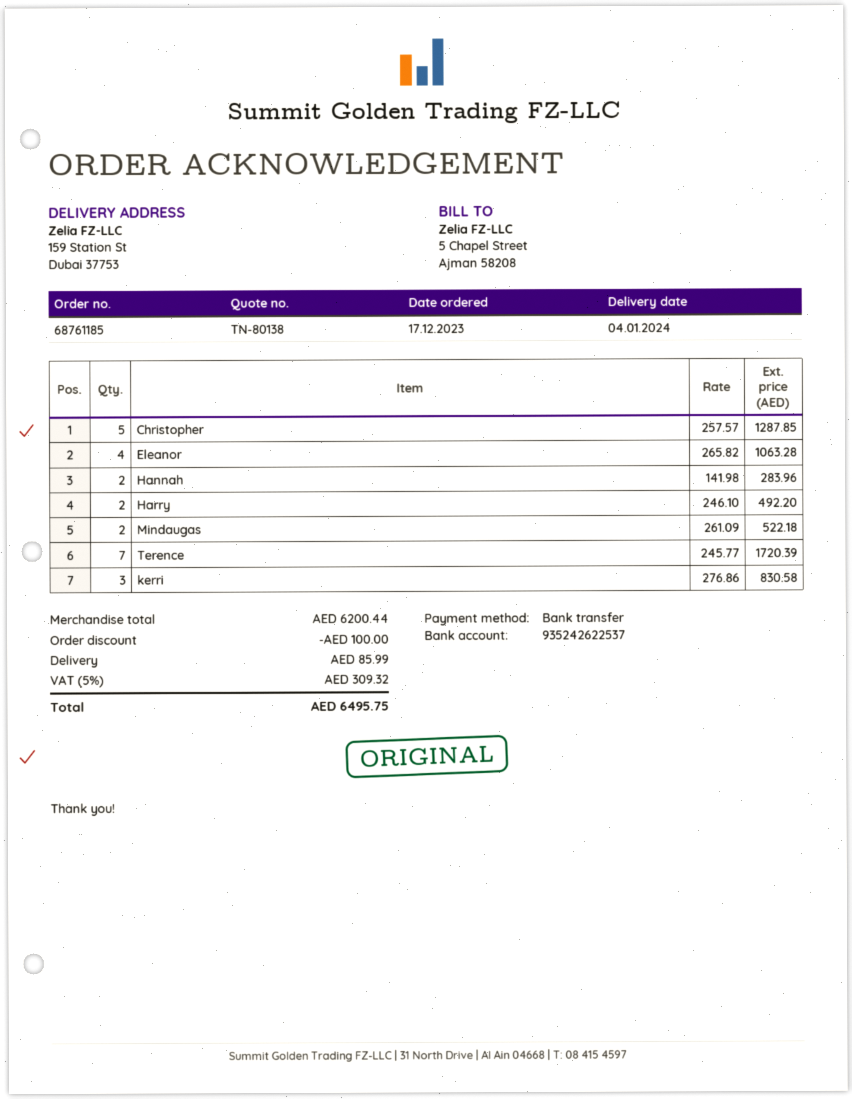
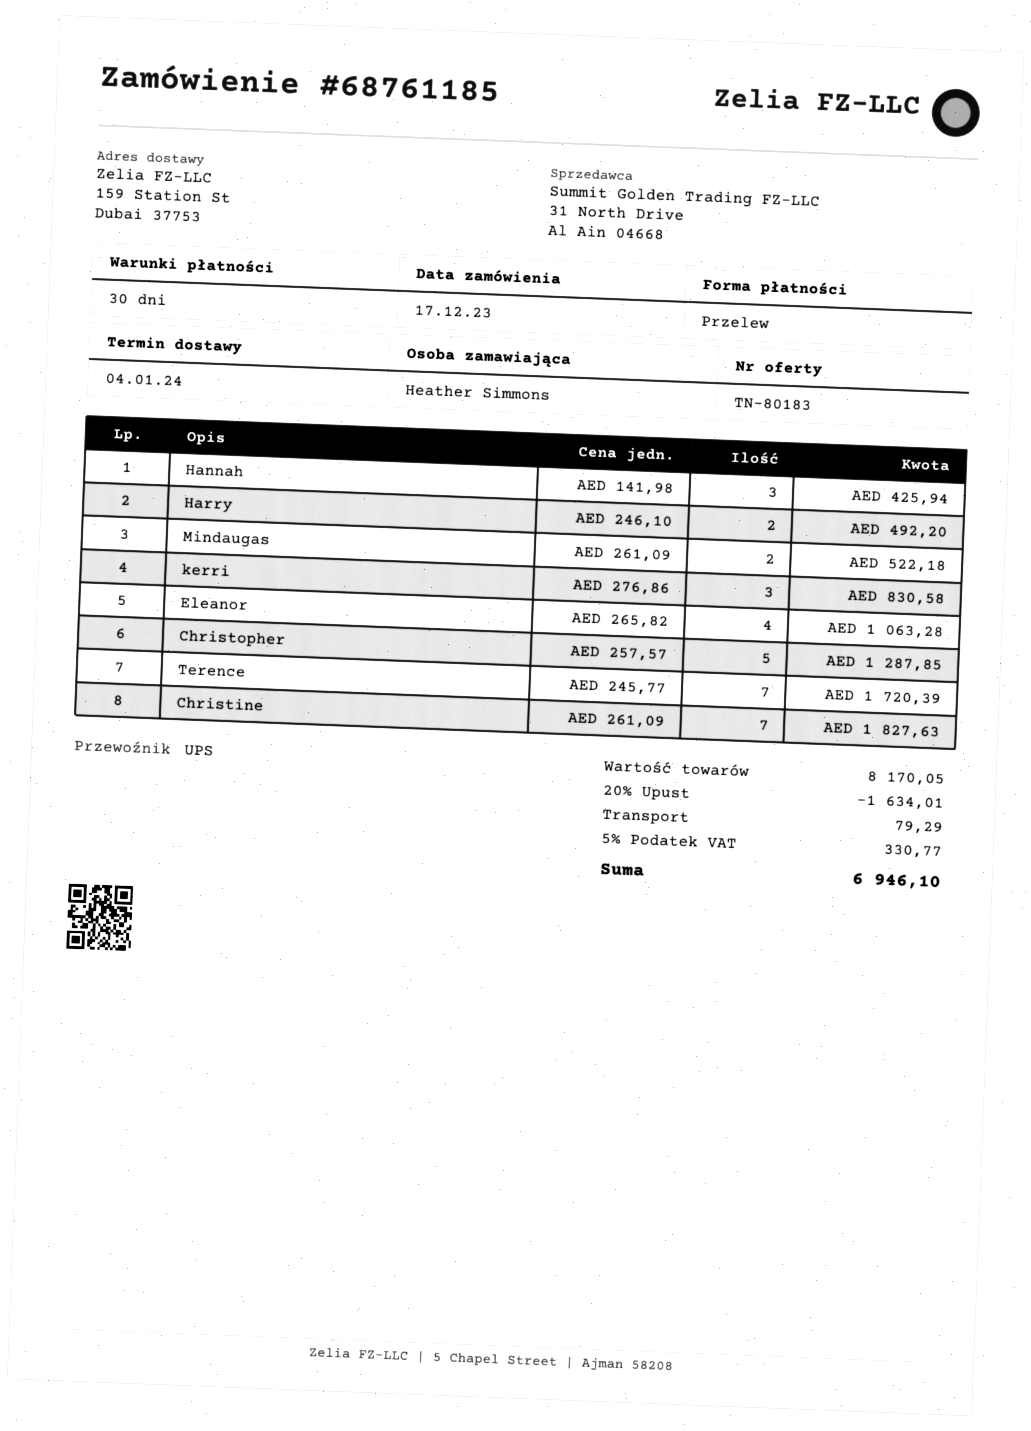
quote number: TN-80138 -> TN-80183
Hannah: 2 x 141.98 = 283.96 -> 3 x 141.98 = 425.94
Christine: none -> 7 x 261.09 = 1827.63
subtotal: 6200.44 -> 8170.05
discount: 100.00 -> 1634.01
shipping: 85.99 -> 79.29
tax: 5% = 309.32 -> 5% = 330.77
total: 6495.75 -> 6946.10

